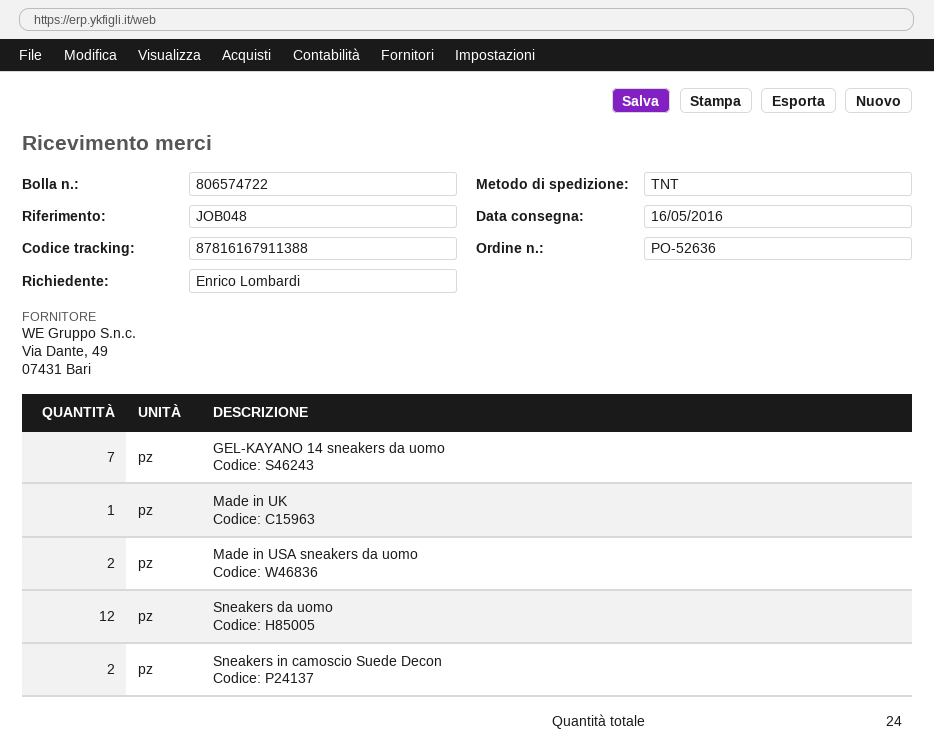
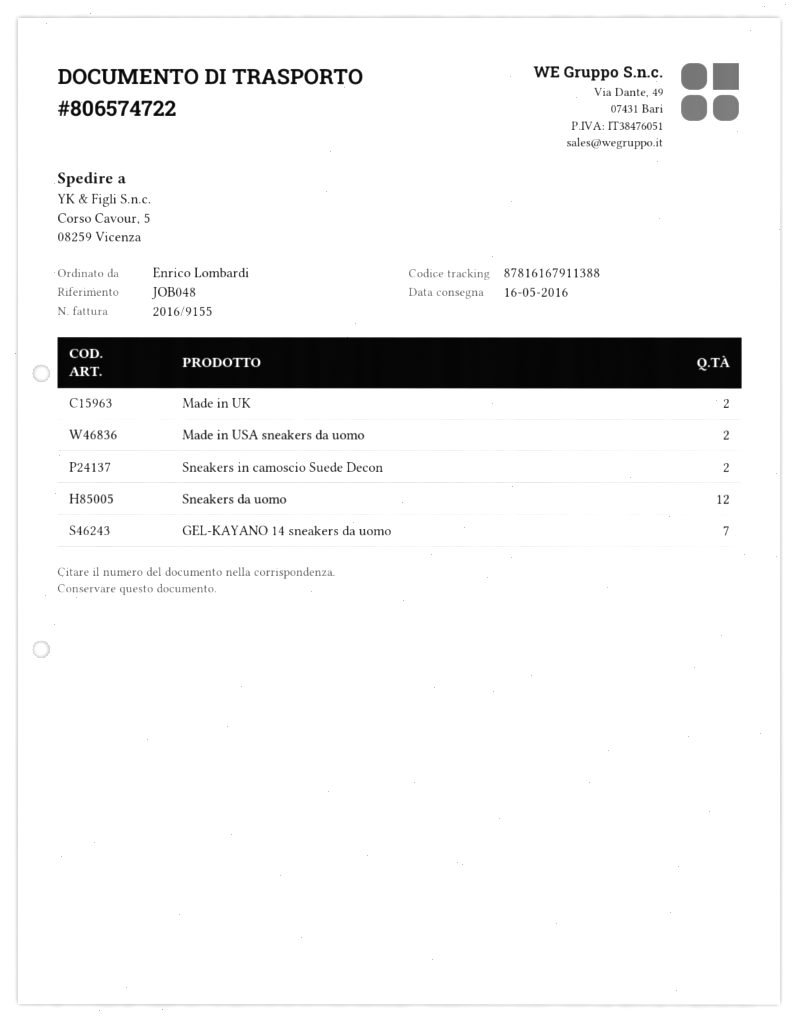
Made in UK: 1 -> 2

